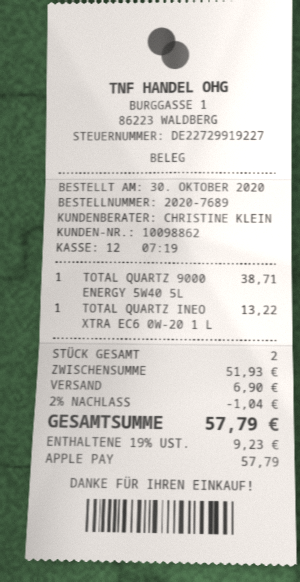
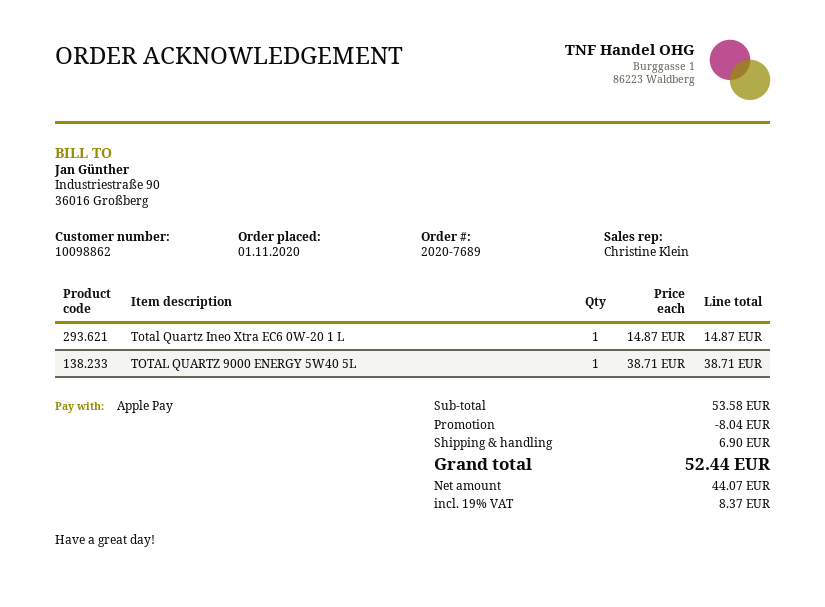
order date: 2020-10-30 -> 2020-11-01
TOTAL QUARTZ INEO XTRA EC6 0W-20 1 L: 1 for 13.22 -> 1 for 14.87
subtotal: 51.93 -> 53.58
discount: 1.04 -> 8.04
tax: 19% = 9.23 -> 19% = 8.37
total: 57.79 -> 52.44

